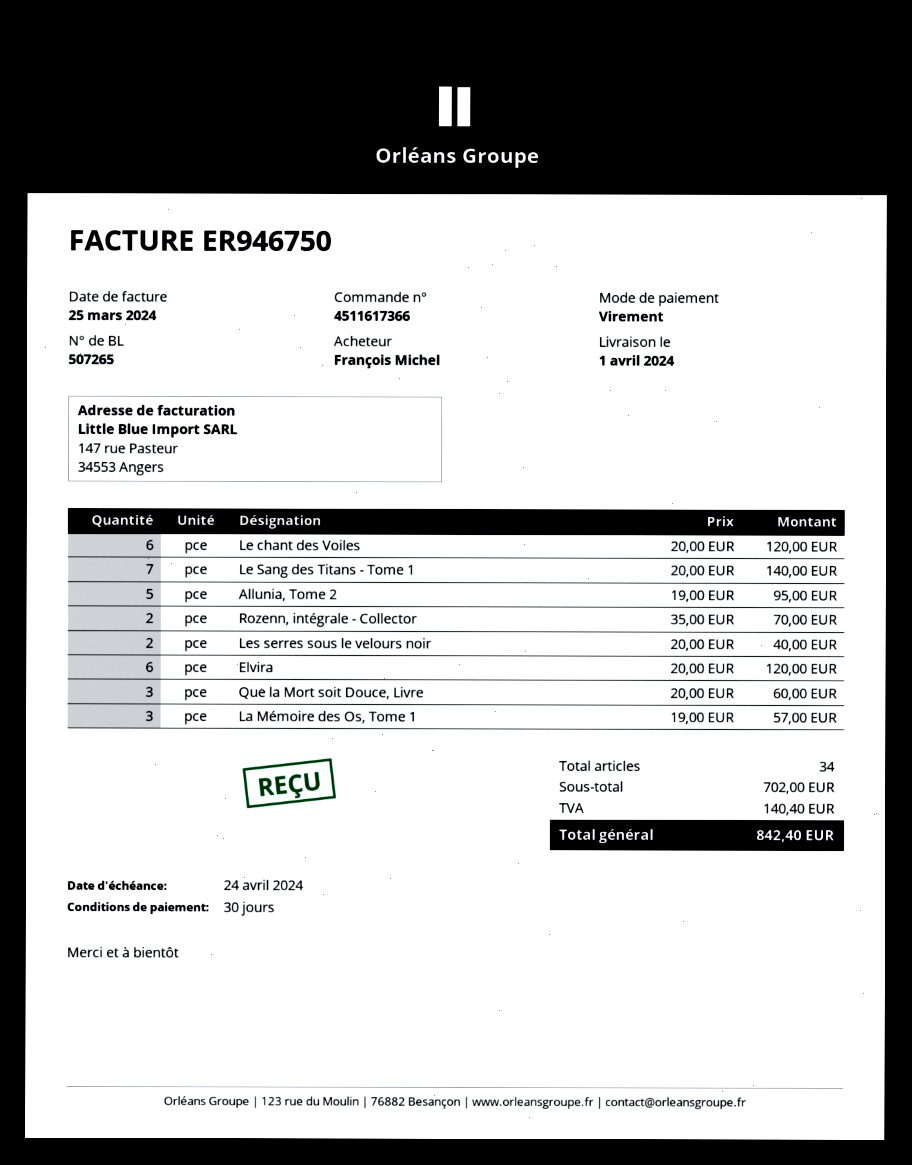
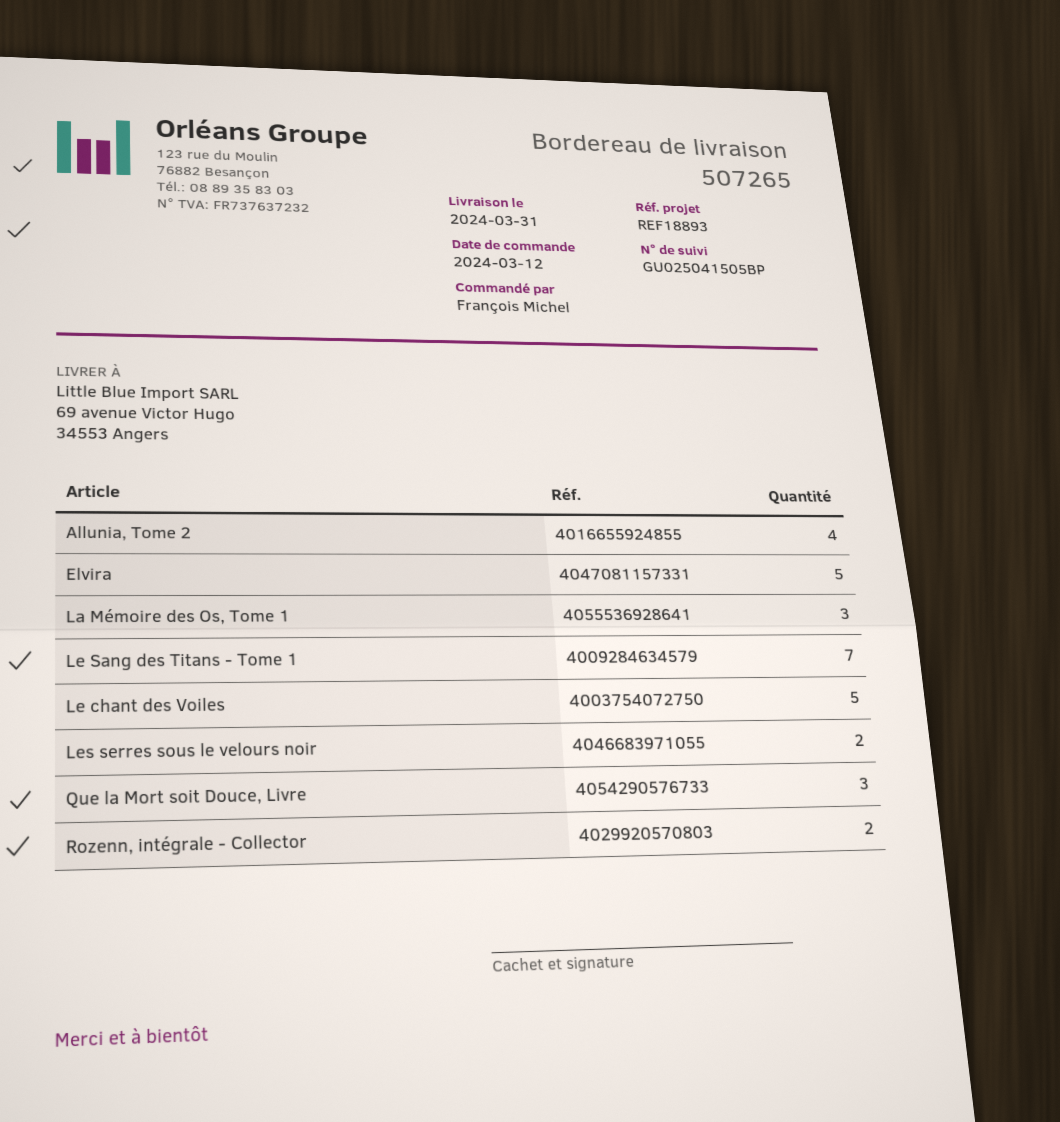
delivery date: 2024-04-01 -> 2024-03-31
Le chant des Voiles: 6 -> 5
Allunia, Tome 2: 5 -> 4
Elvira: 6 -> 5

